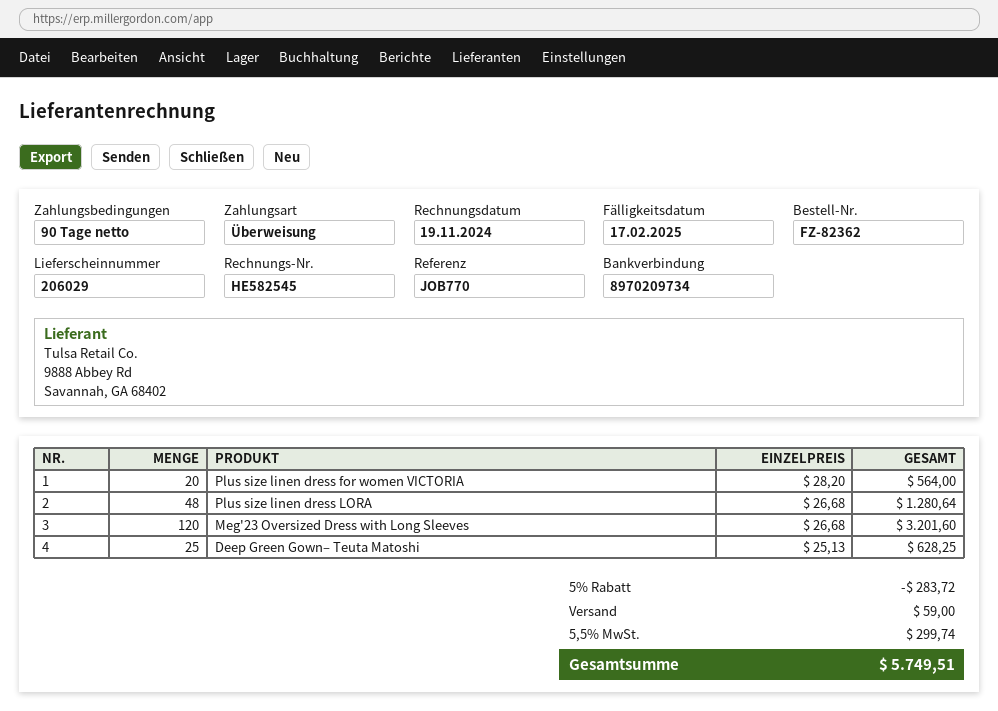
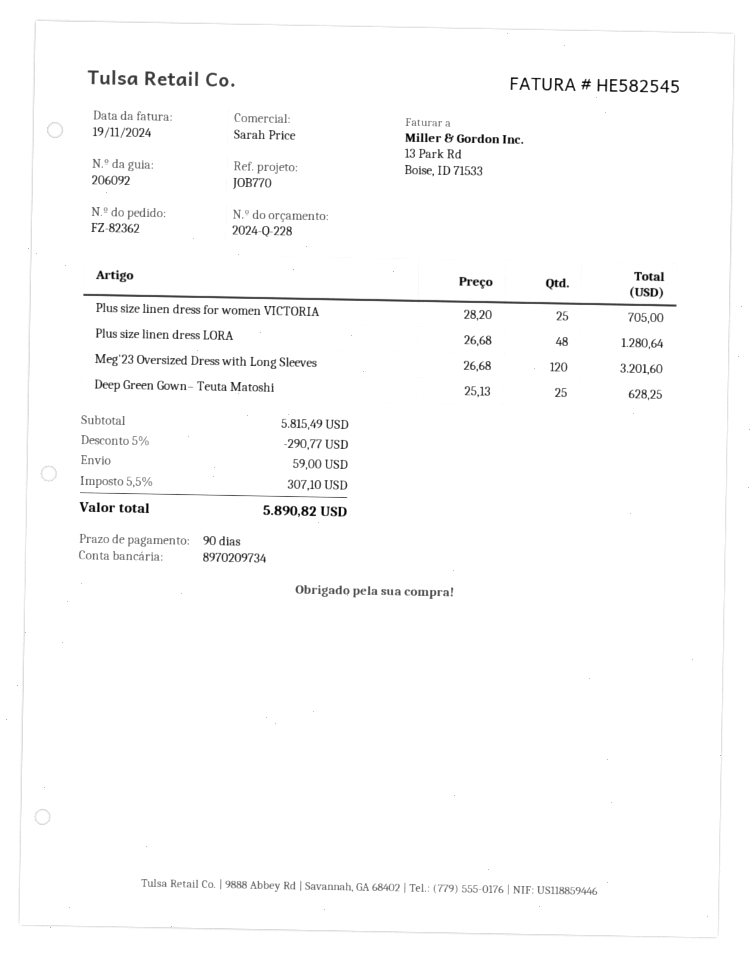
delivery note number: 206029 -> 206092
Plus size linen dress for women VICTORIA: 20 x 28.20 = 564.00 -> 25 x 28.20 = 705.00
discount: 5% = 283.72 -> 5% = 290.77
tax: 5.5% = 299.74 -> 5.5% = 307.10
total: 5749.51 -> 5890.82

